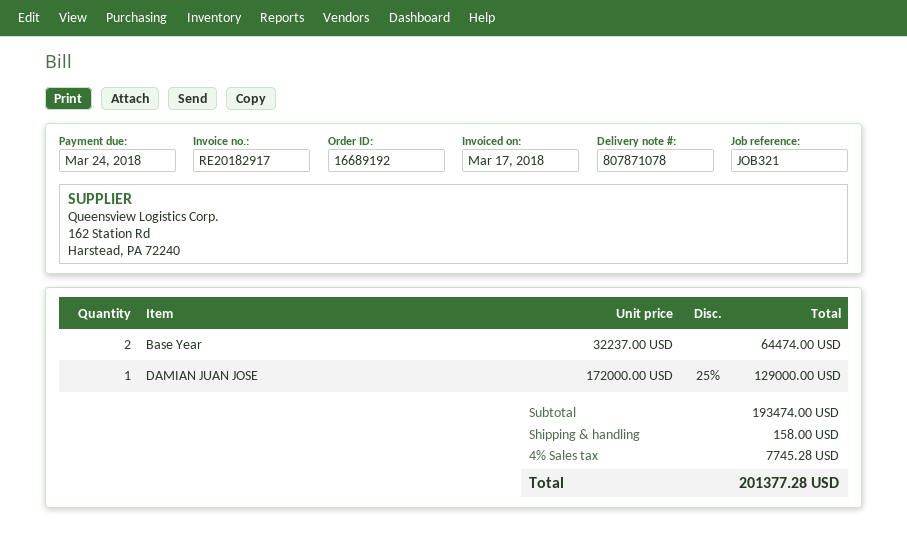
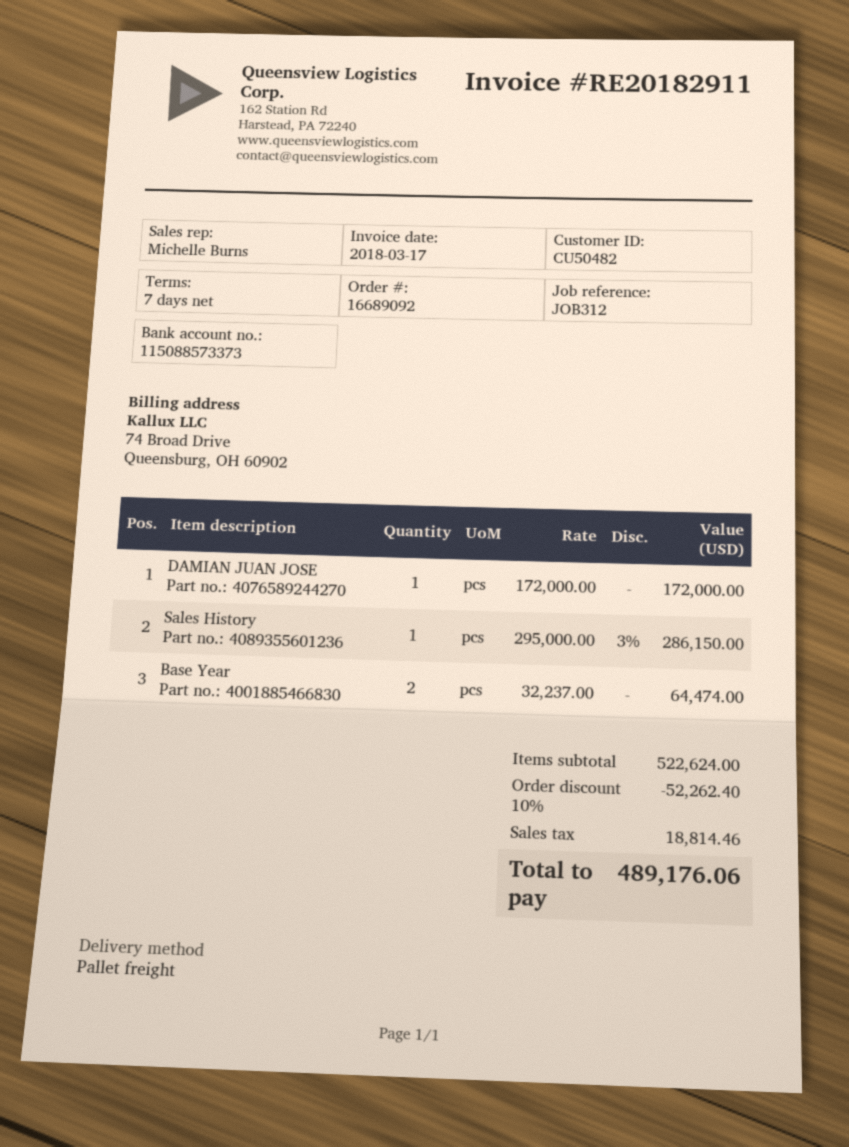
order number: 16689192 -> 16689092
invoice number: RE20182917 -> RE20182911
reference: JOB321 -> JOB312
DAMIAN JUAN JOSE: 1 x 172000.00 - 25% = 129000.00 -> 1 x 172000.00 = 172000.00
Sales History: none -> 1 x 295000.00 - 3% = 286150.00
subtotal: 193474.00 -> 522624.00
discount: none -> 10% = 52262.40
shipping: 158.00 -> none
tax: 7745.28 -> 18814.46
total: 201377.28 -> 489176.06

